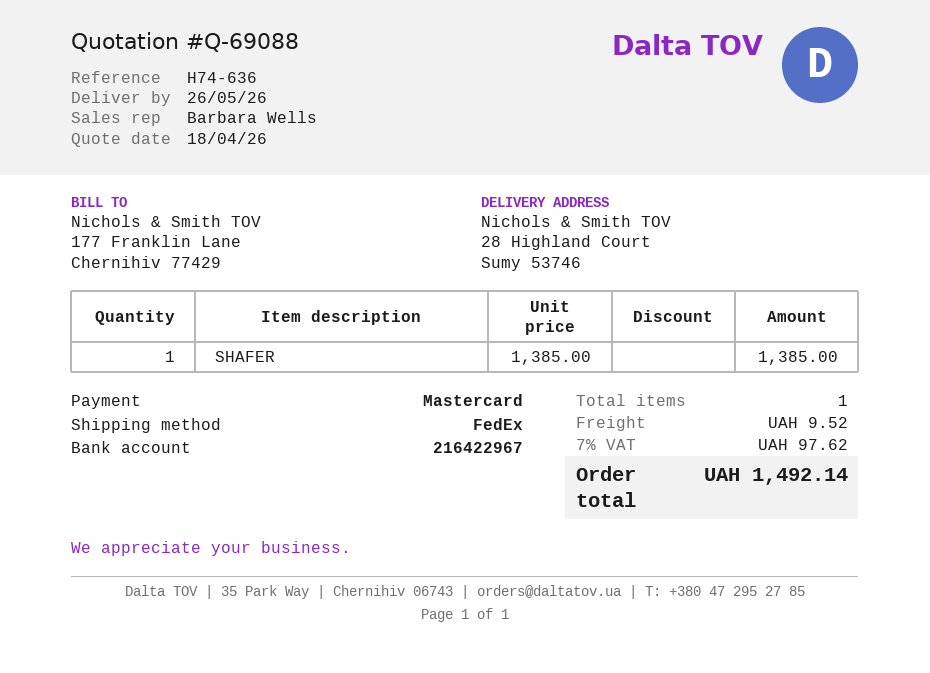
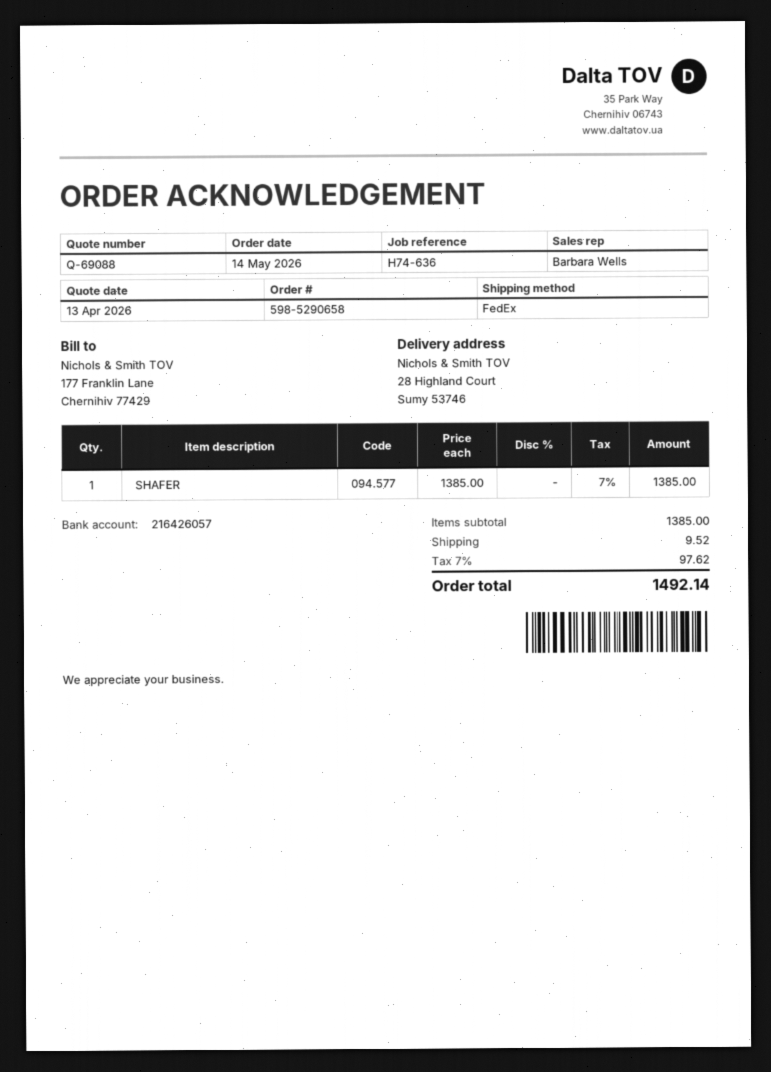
quote date: 2026-04-18 -> 2026-04-13
bank account: 216422967 -> 216426057

